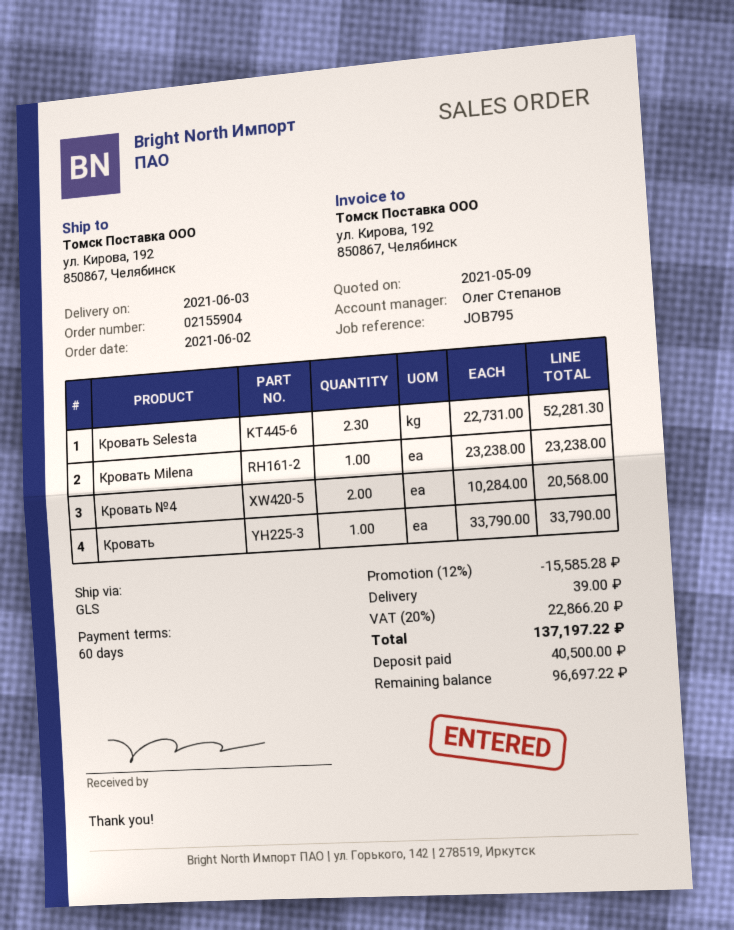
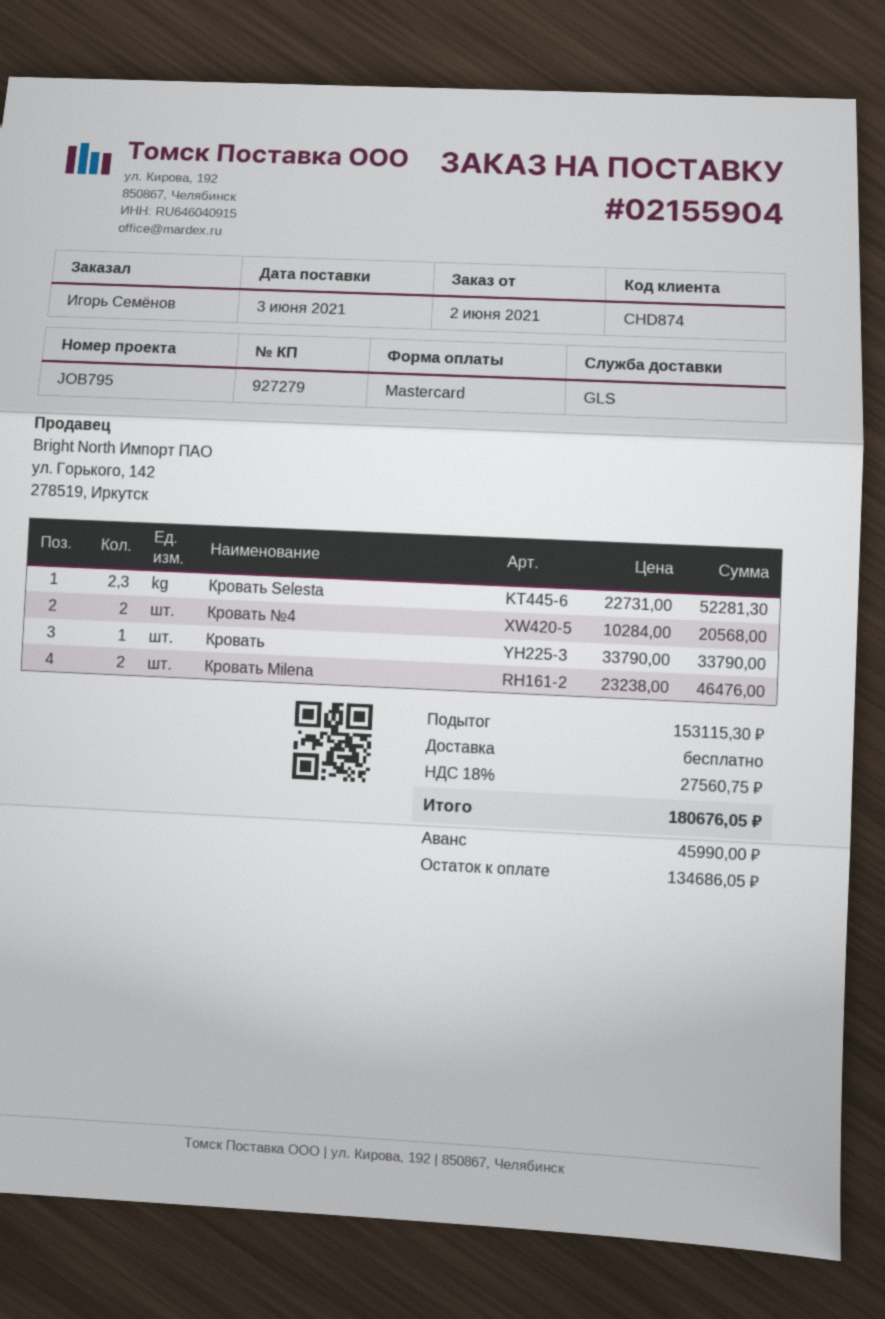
Кровать Milena: 1 x 23238.00 = 23238.00 -> 2 x 23238.00 = 46476.00
discount: 12% = 15585.28 -> none
shipping: 39.00 -> 0.00
tax: 20% = 22866.20 -> 18% = 27560.75
total: 137197.22 -> 180676.05
deposit: 40500.00 -> 45990.00
balance: 96697.22 -> 134686.05

